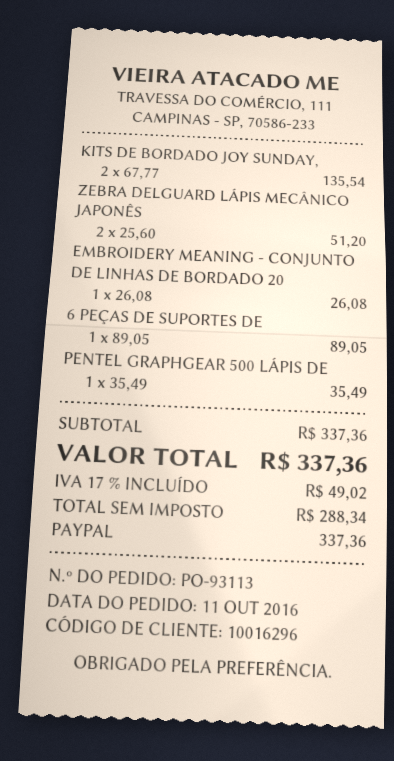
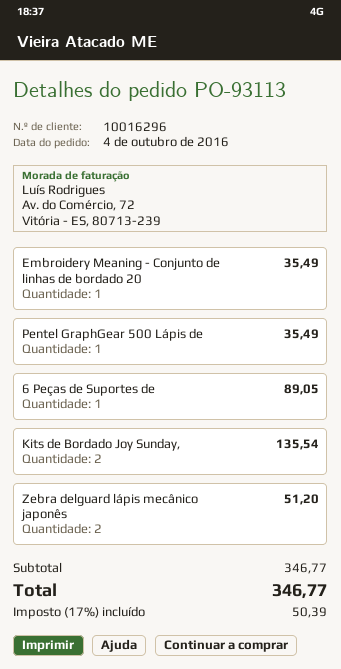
order date: 2016-10-11 -> 2016-10-04
EMBROIDERY MEANING - CONJUNTO DE LINHAS DE BORDADO 20: 1 for 26.08 -> 1 for 35.49
subtotal: 337.36 -> 346.77
tax: 17% = 49.02 -> 17% = 50.39
total: 337.36 -> 346.77

